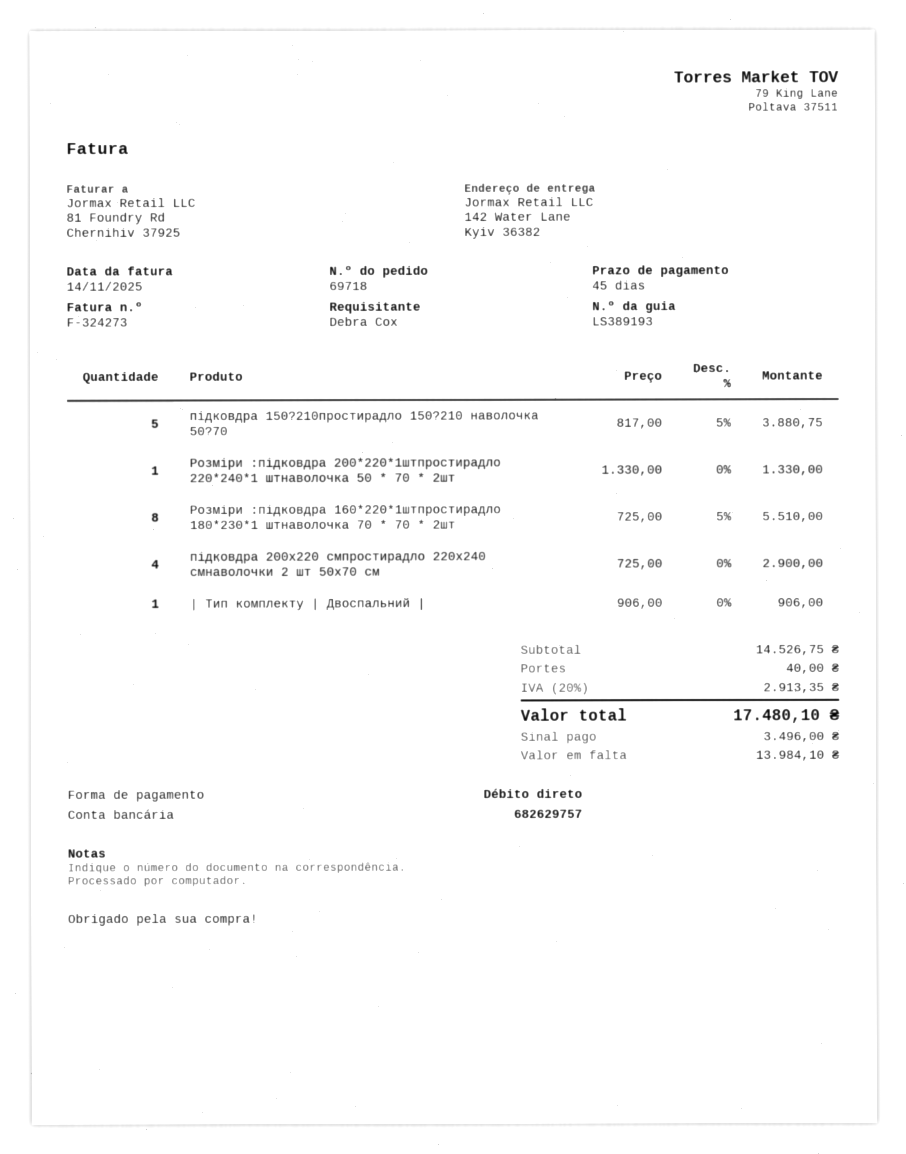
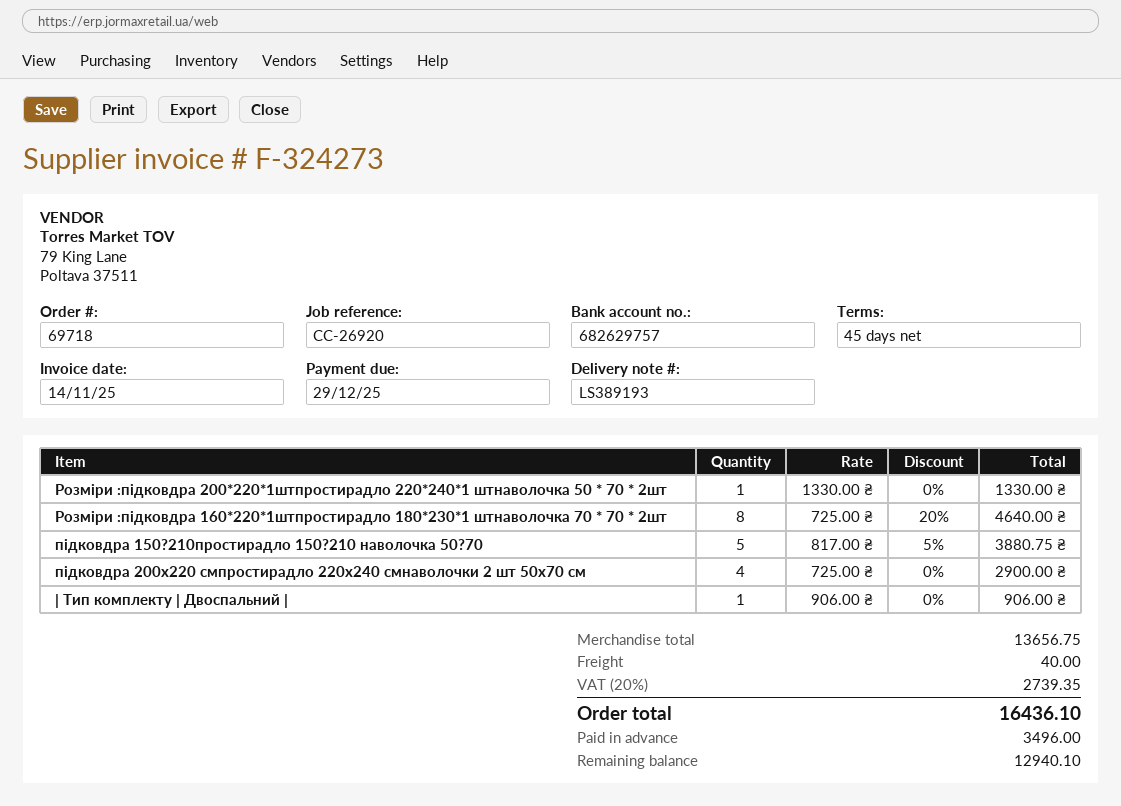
Розміри :підковдра 160*220*1штпростирадло 180*230*1 штнаволочка 70 * 70 * 2шт: 8 x 725.00 - 5% = 5510.00 -> 8 x 725.00 - 20% = 4640.00
subtotal: 14526.75 -> 13656.75
tax: 20% = 2913.35 -> 20% = 2739.35
total: 17480.10 -> 16436.10
balance: 13984.10 -> 12940.10

